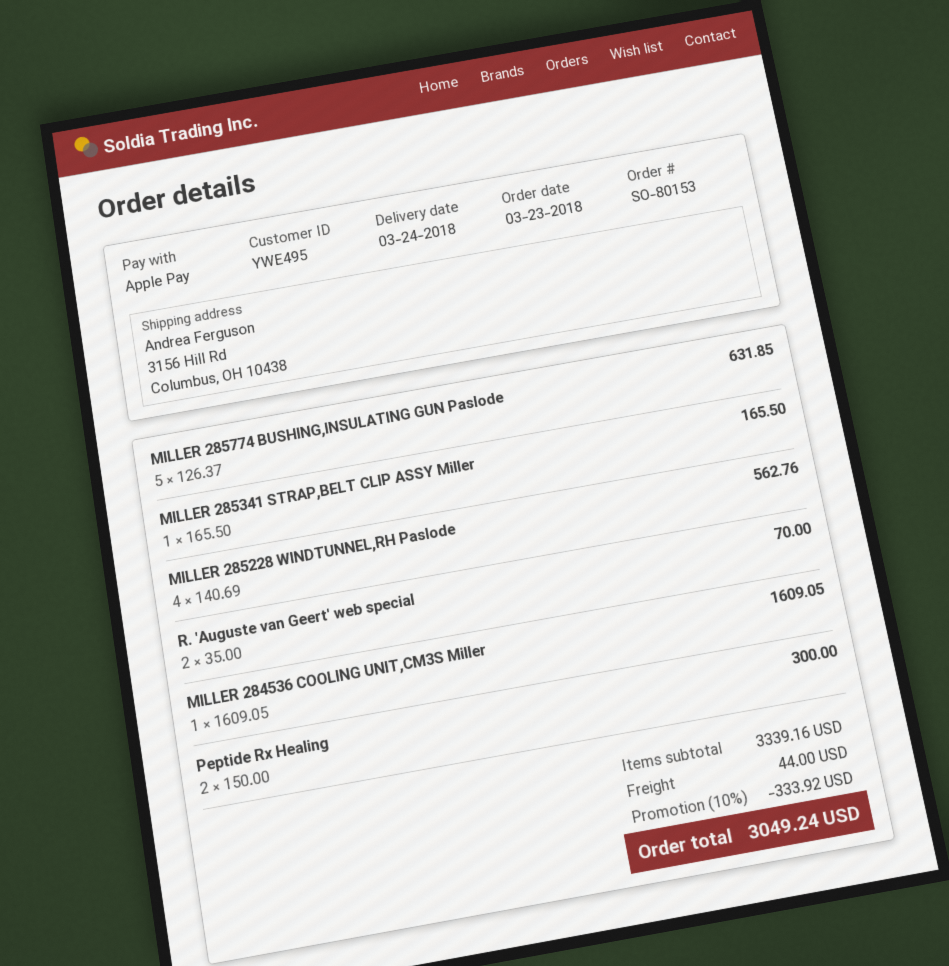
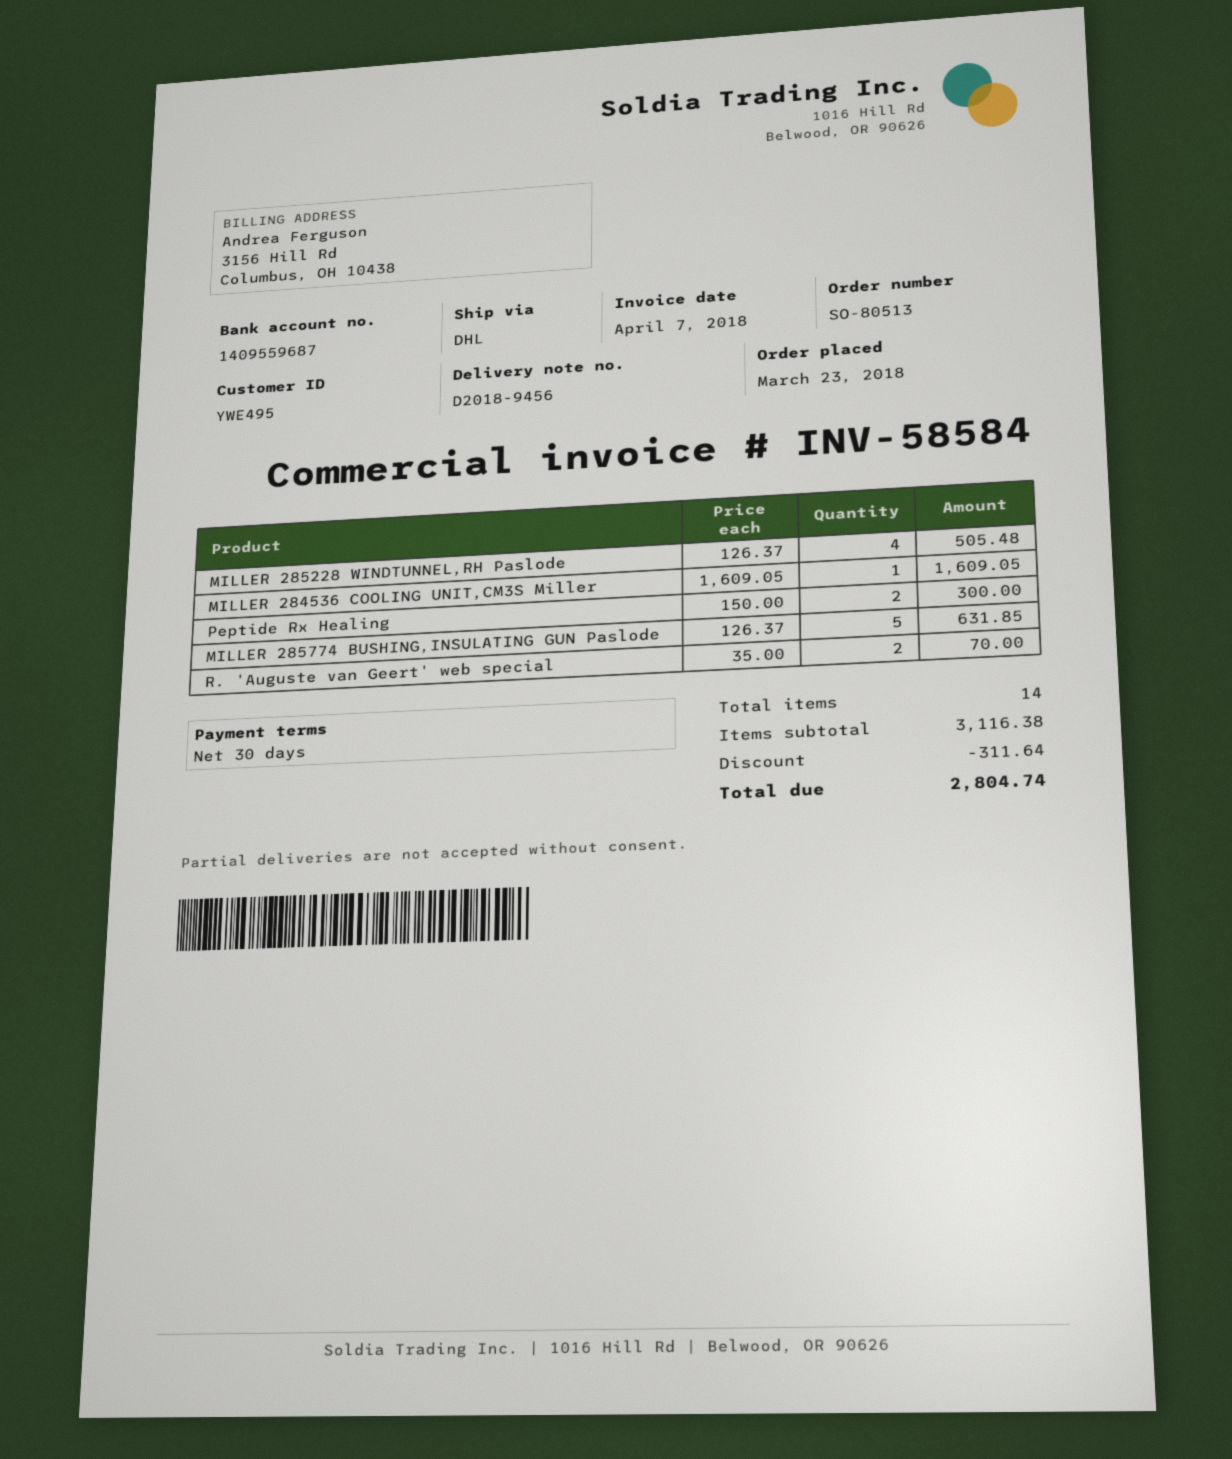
order number: SO-80153 -> SO-80513
MILLER 285341 STRAP,BELT CLIP ASSY Miller: 1 x 165.50 = 165.50 -> none
MILLER 285228 WINDTUNNEL,RH Paslode: 4 x 140.69 = 562.76 -> 4 x 126.37 = 505.48
subtotal: 3339.16 -> 3116.38
discount: 333.92 -> 311.64
shipping: 44.00 -> none
total: 3049.24 -> 2804.74

